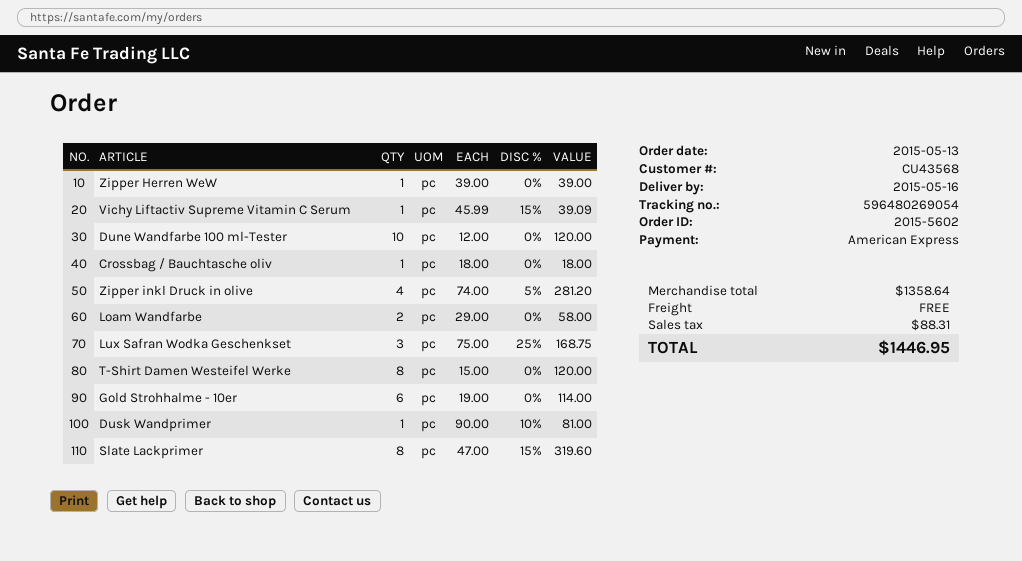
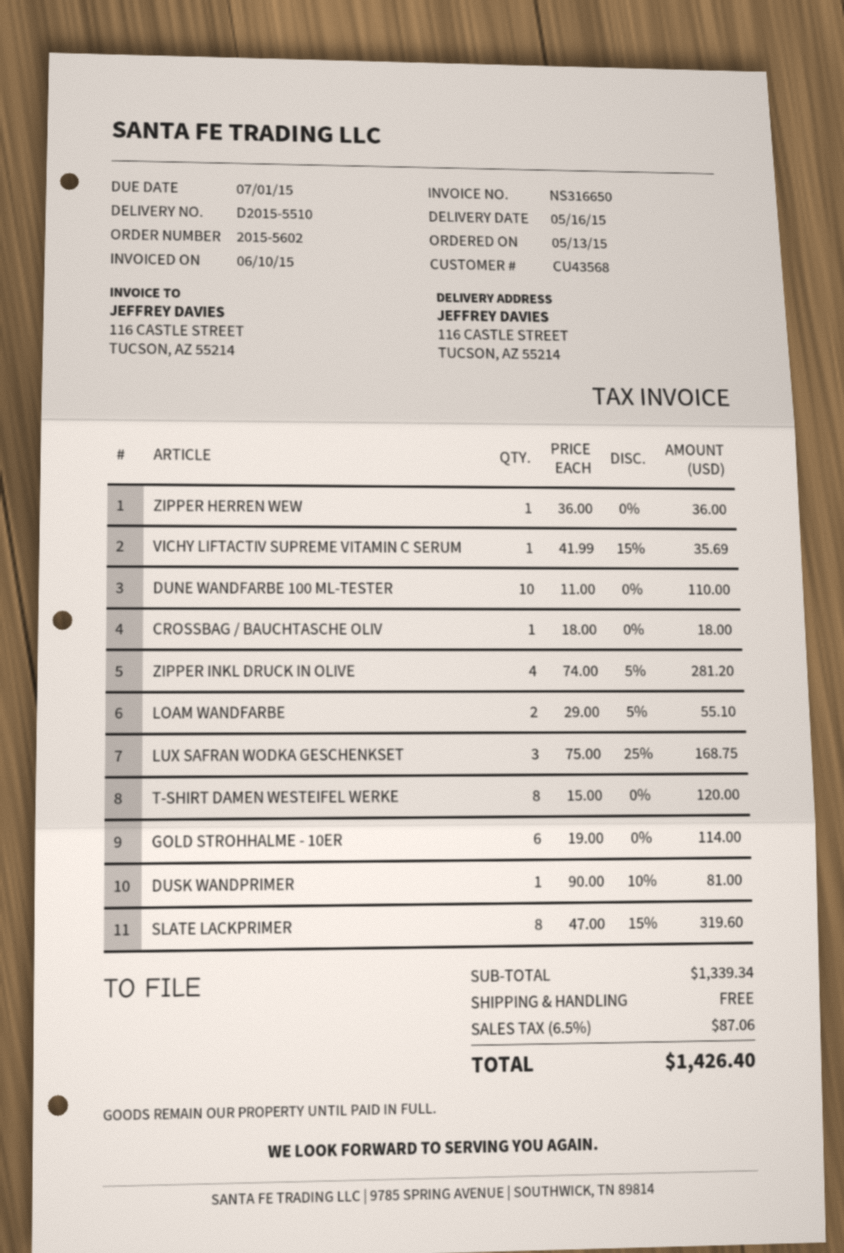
Zipper Herren WeW: 1 x 39.00 = 39.00 -> 1 x 36.00 = 36.00
Vichy Liftactiv Supreme Vitamin C Serum: 1 x 45.99 - 15% = 39.09 -> 1 x 41.99 - 15% = 35.69
Dune Wandfarbe 100 ml-Tester: 10 x 12.00 = 120.00 -> 10 x 11.00 = 110.00
Loam Wandfarbe: 2 x 29.00 = 58.00 -> 2 x 29.00 - 5% = 55.10
subtotal: 1358.64 -> 1339.34
tax: 88.31 -> 87.06
total: 1446.95 -> 1426.40

